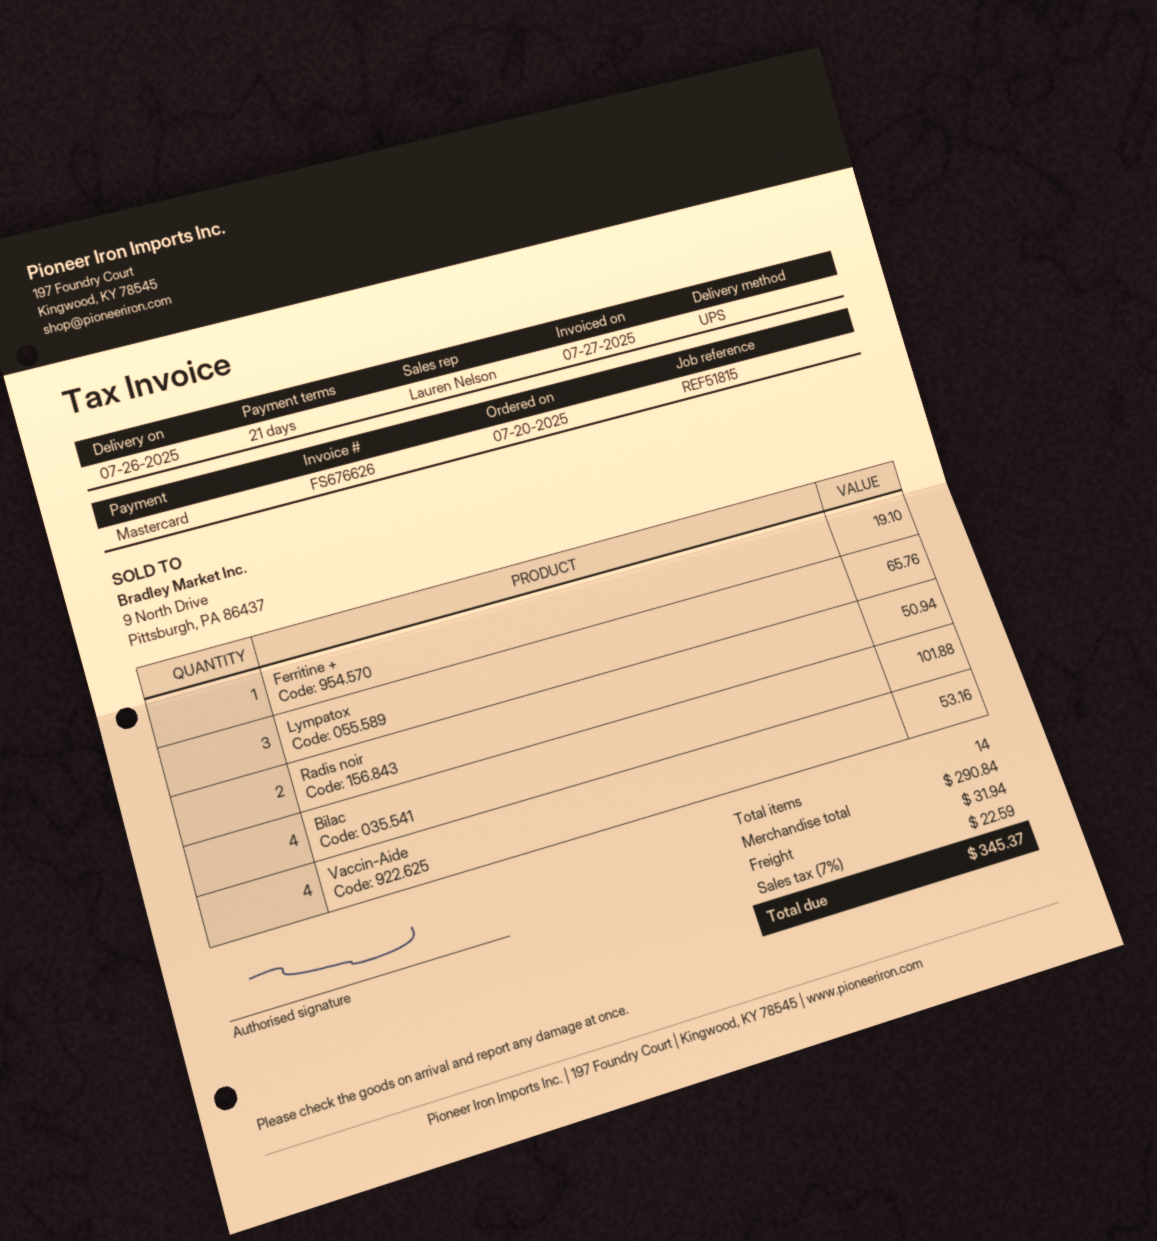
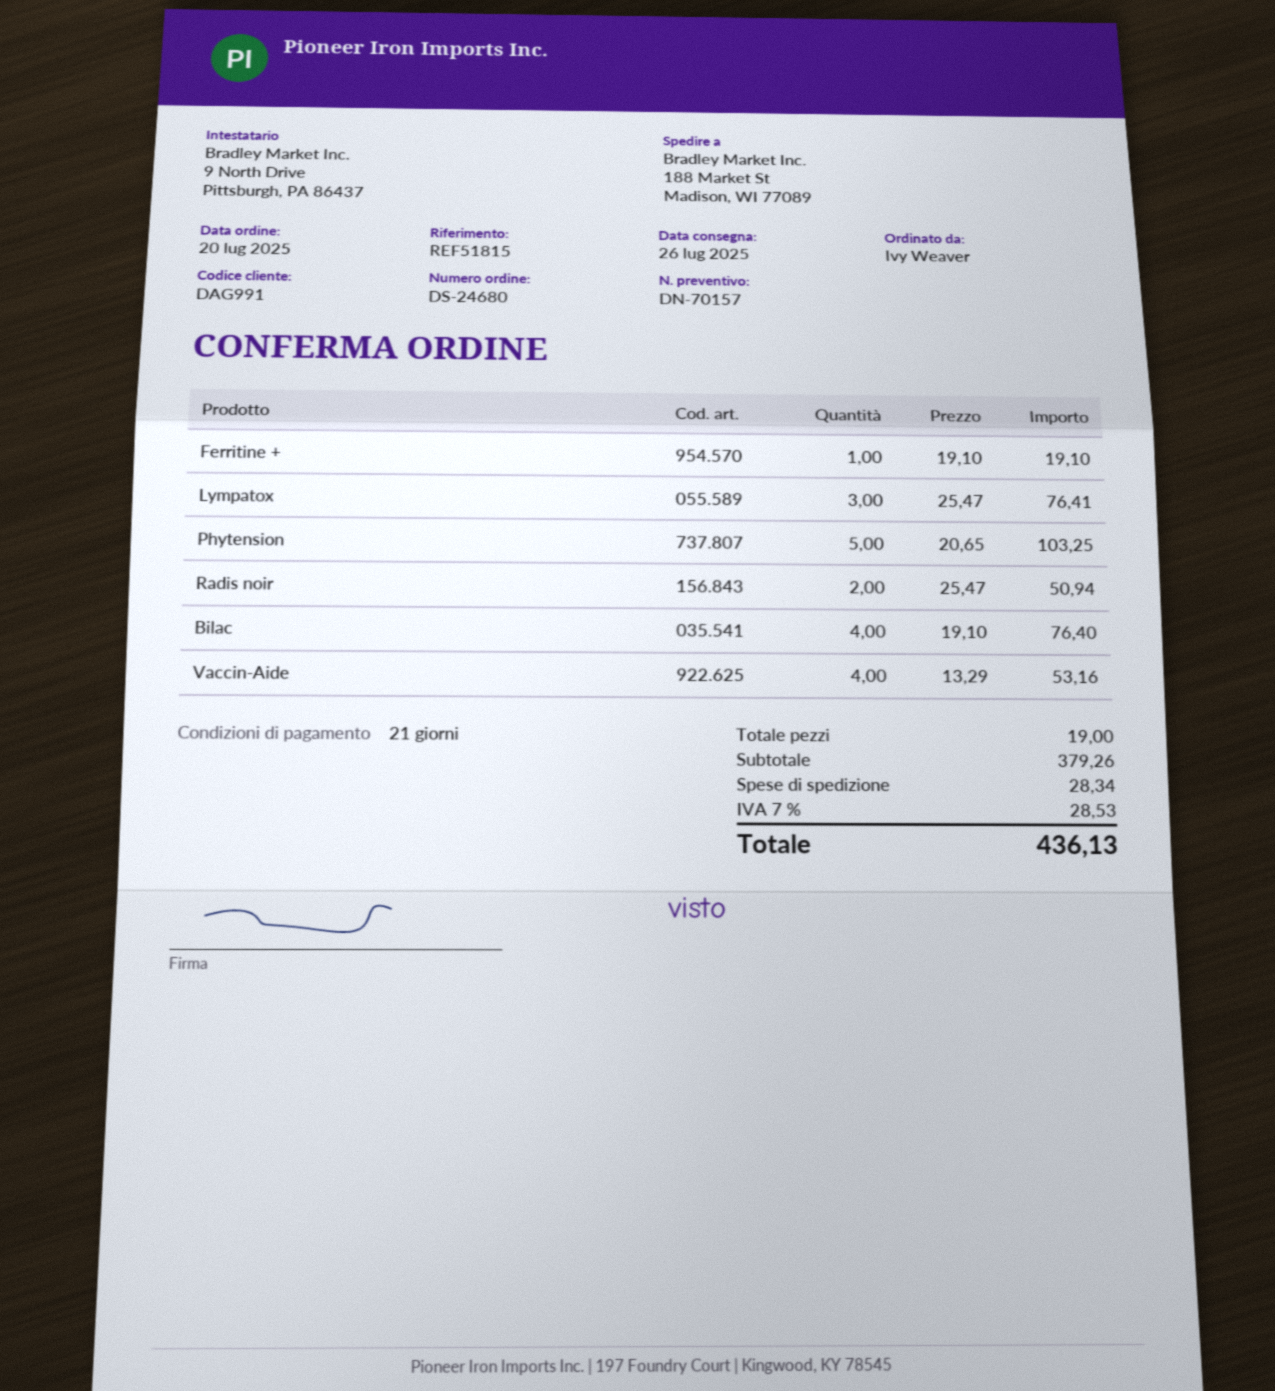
Lympatox: 3 for 65.76 -> 3 for 76.41
Bilac: 4 for 101.88 -> 4 for 76.40
Phytension: none -> 5 for 103.25
total quantity: 14 -> 19
subtotal: 290.84 -> 379.26
shipping: 31.94 -> 28.34
tax: 7% = 22.59 -> 7% = 28.53
total: 345.37 -> 436.13

